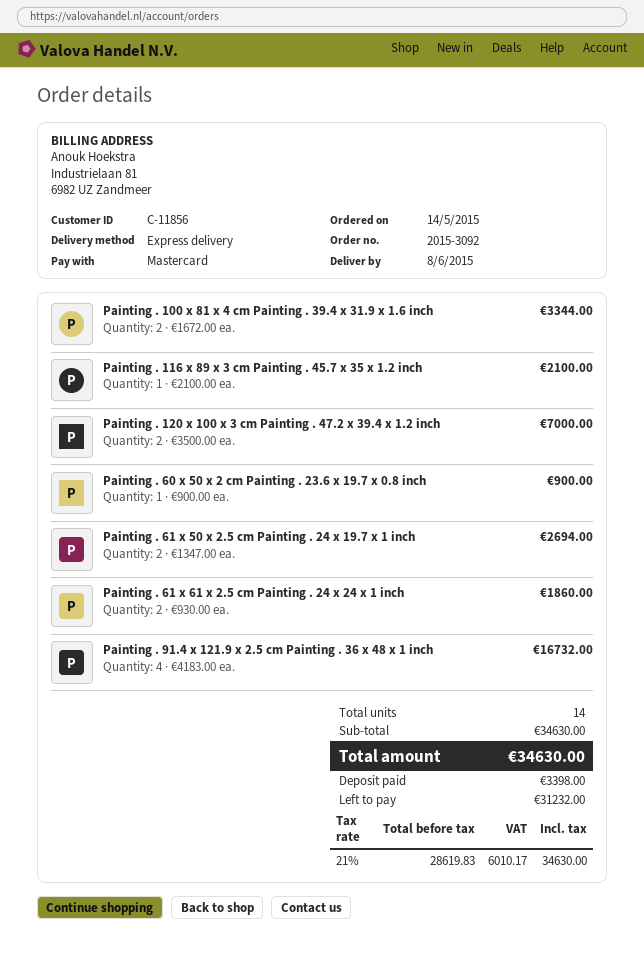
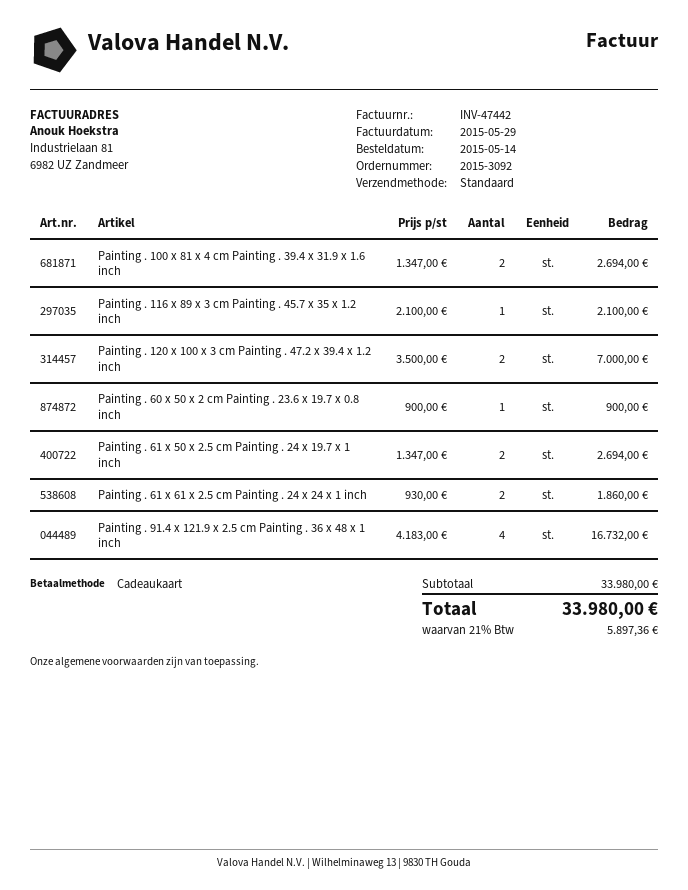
payment method: Mastercard -> gift card
shipping method: express -> standard
Painting . 100 x 81 x 4 cm Painting . 39.4 x 31.9 x 1.6 inch: 2 x 1672.00 = 3344.00 -> 2 x 1347.00 = 2694.00
subtotal: 34630.00 -> 33980.00
tax: 21% = 6010.17 -> 21% = 5897.36
total: 34630.00 -> 33980.00

